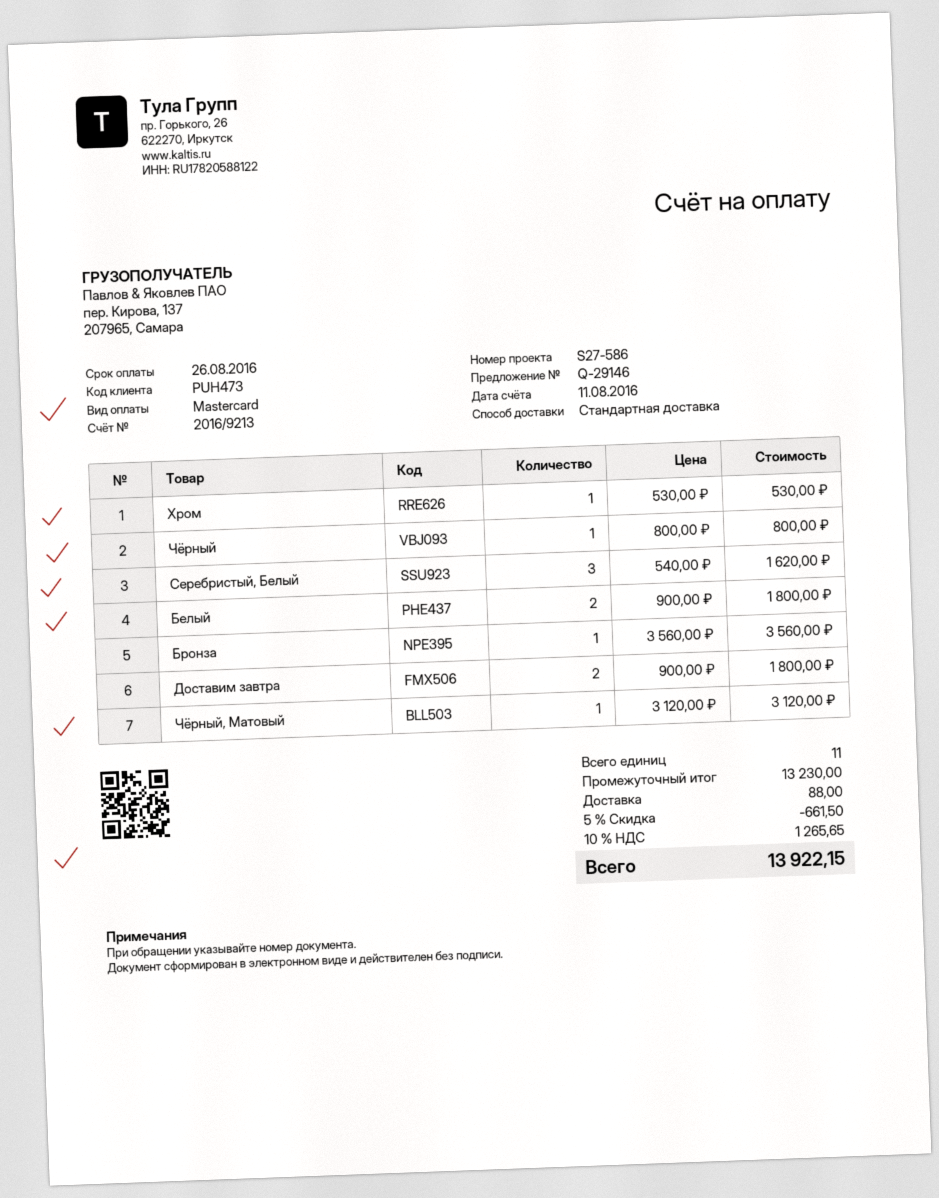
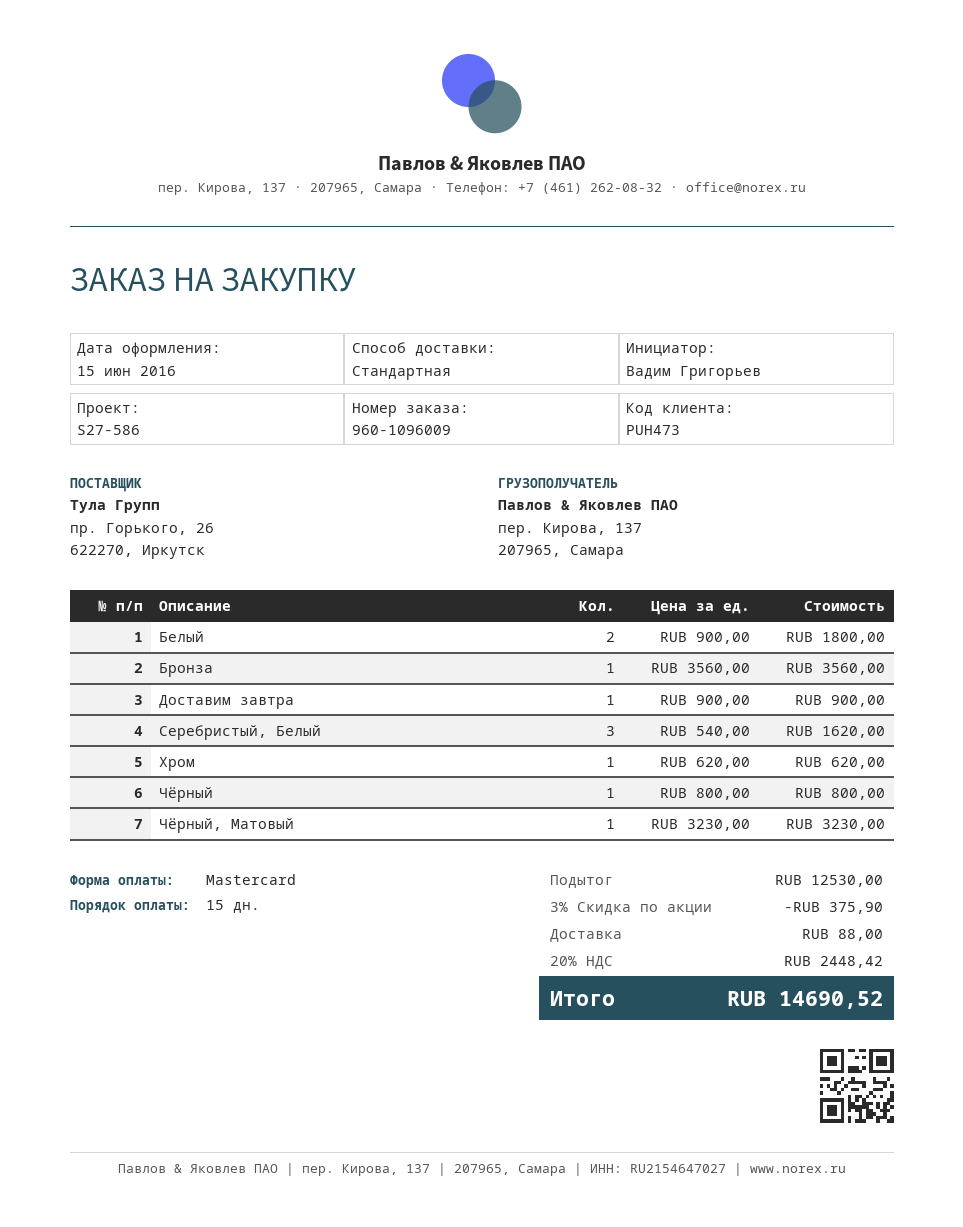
Хром: 1 x 530.00 = 530.00 -> 1 x 620.00 = 620.00
Доставим завтра: 2 x 900.00 = 1800.00 -> 1 x 900.00 = 900.00
Чёрный, Матовый: 1 x 3120.00 = 3120.00 -> 1 x 3230.00 = 3230.00
subtotal: 13230.00 -> 12530.00
discount: 5% = 661.50 -> 3% = 375.90
tax: 10% = 1265.65 -> 20% = 2448.42
total: 13922.15 -> 14690.52

